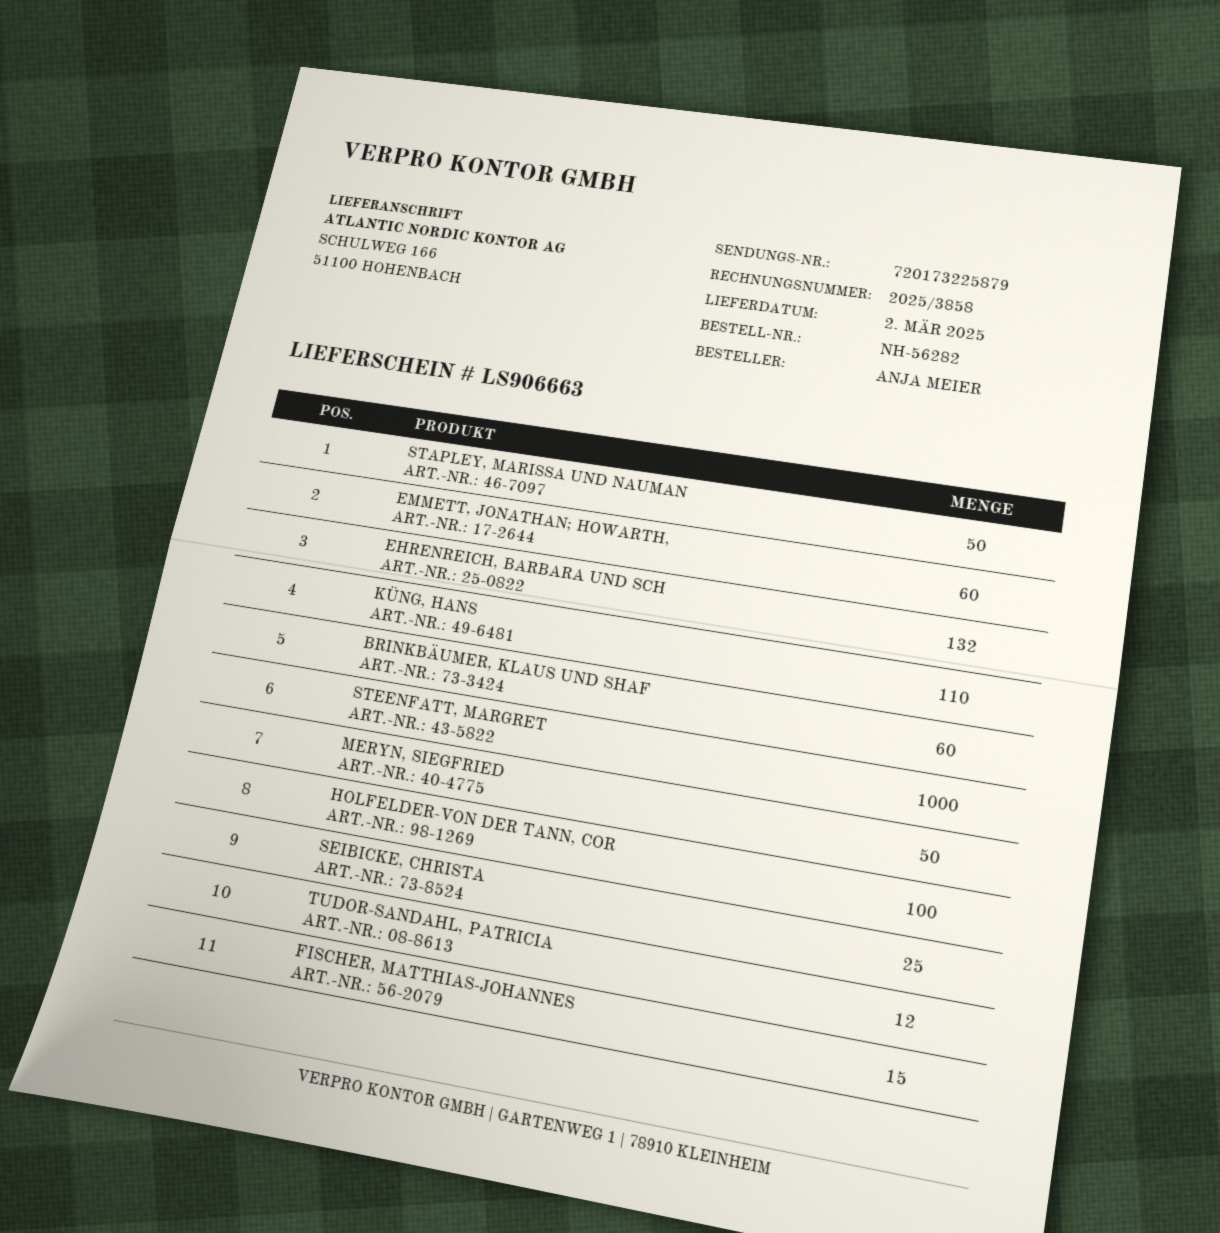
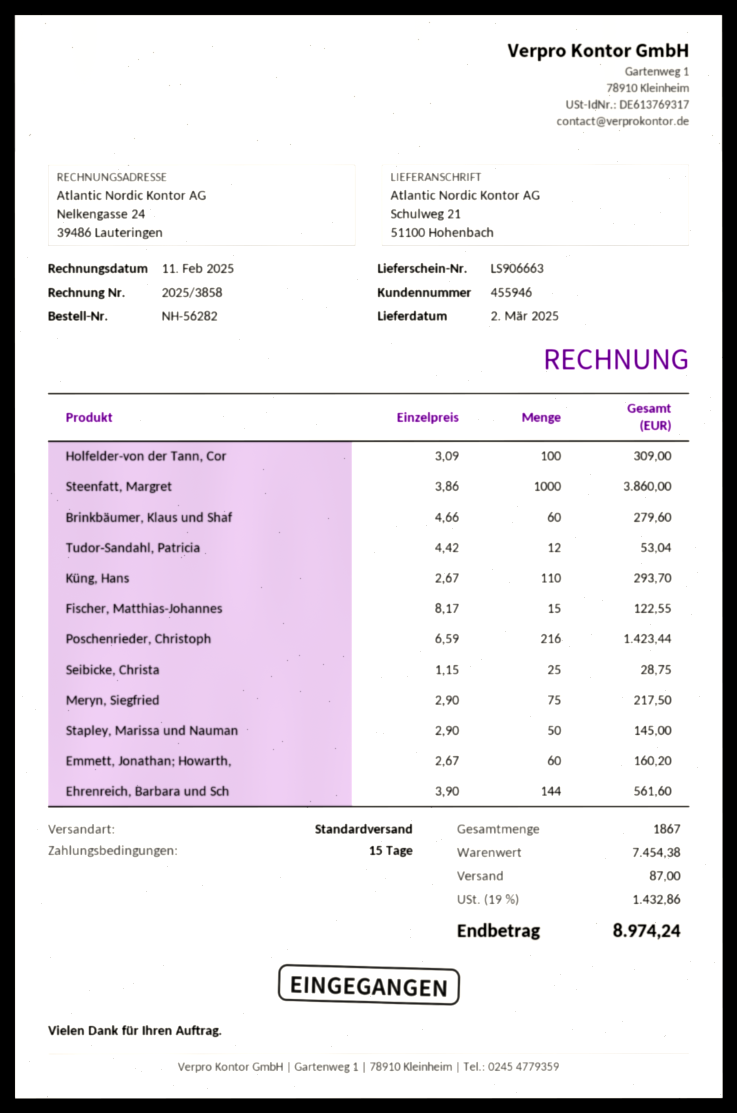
ship to: SCHULWEG 166, 51100 HOHENBACH -> Schulweg 21, 51100 Hohenbach
EHRENREICH, BARBARA UND SCH: 132 -> 144
MERYN, SIEGFRIED: 50 -> 75
Poschenrieder, Christoph: none -> 216

